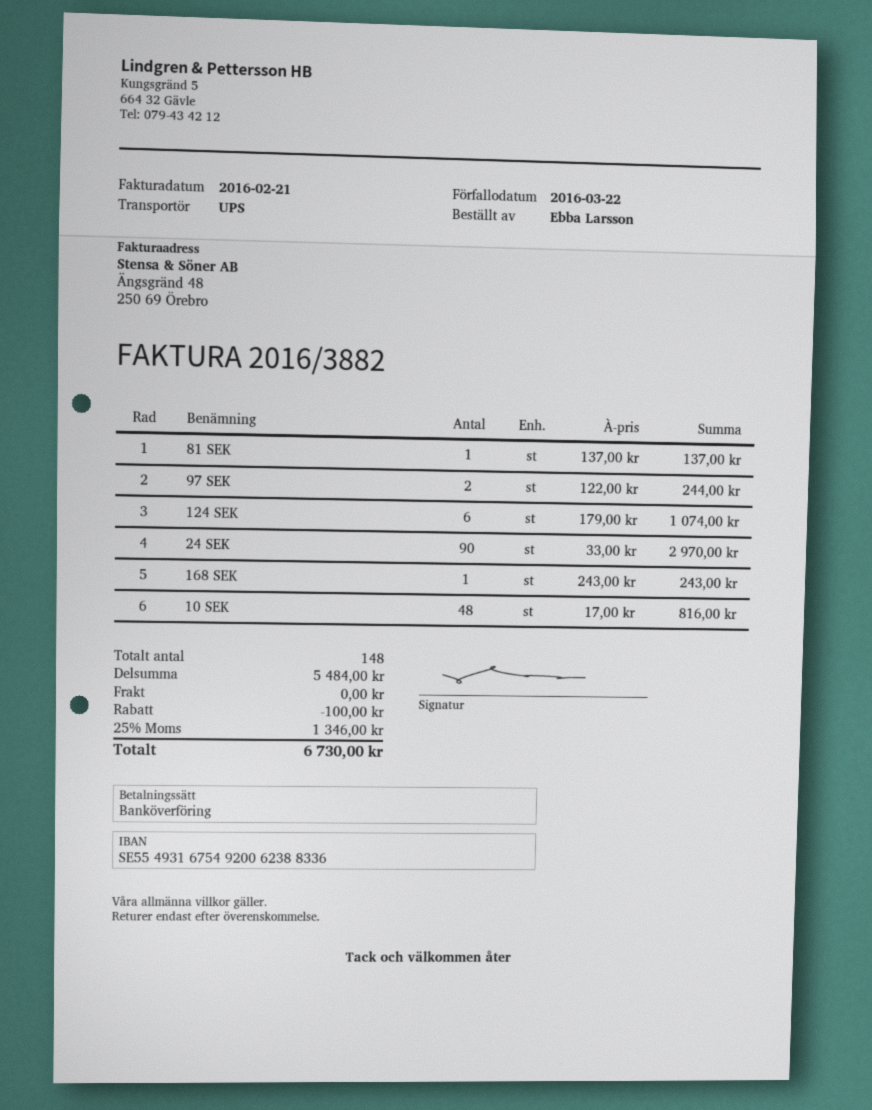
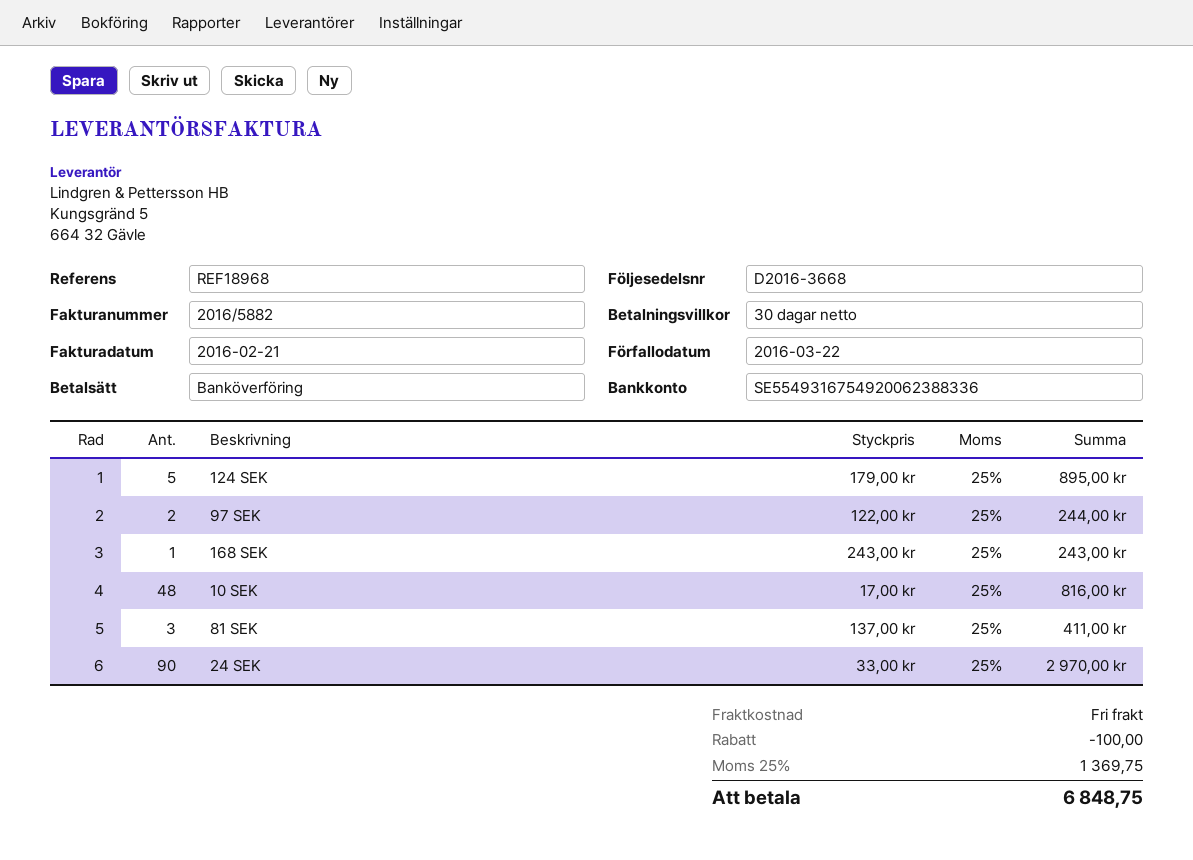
invoice number: 2016/3882 -> 2016/5882
81 SEK: 1 x 137.00 = 137.00 -> 3 x 137.00 = 411.00
124 SEK: 6 x 179.00 = 1074.00 -> 5 x 179.00 = 895.00
tax: 25% = 1346.00 -> 25% = 1369.75
total: 6730.00 -> 6848.75

